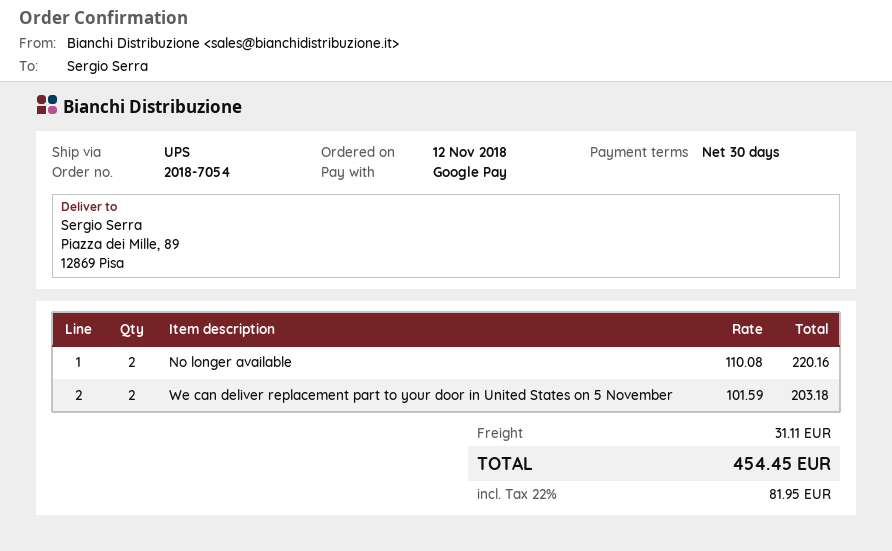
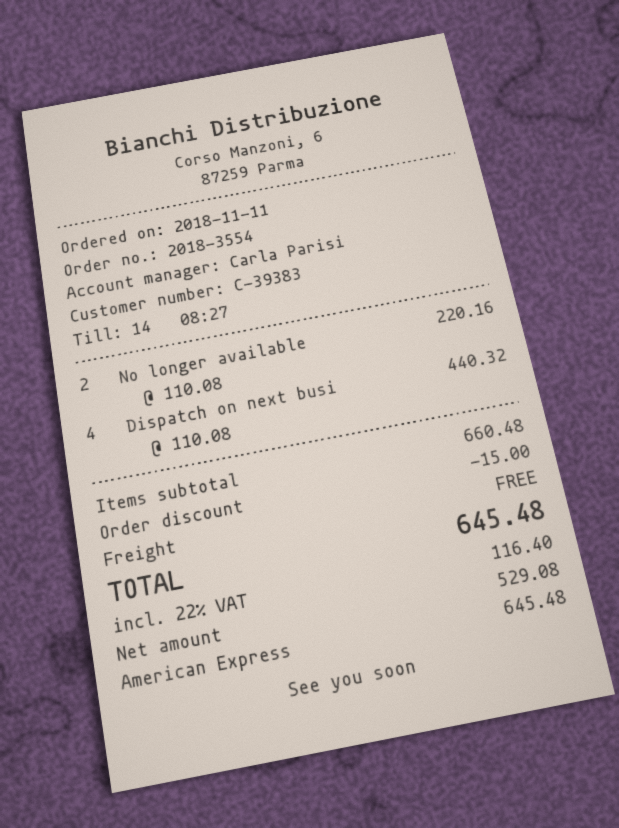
order number: 2018-7054 -> 2018-3554
order date: 2018-11-12 -> 2018-11-11
payment method: Google Pay -> American Express
We can deliver replacement part to your door in United States on 5 November: 2 x 101.59 = 203.18 -> none
Dispatch on next busi: none -> 4 x 110.08 = 440.32
discount: none -> 15.00
shipping: 31.11 -> 0.00
tax: 22% = 81.95 -> 22% = 116.40
total: 454.45 -> 645.48

